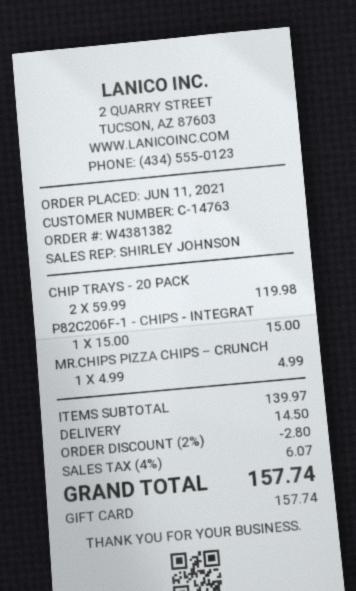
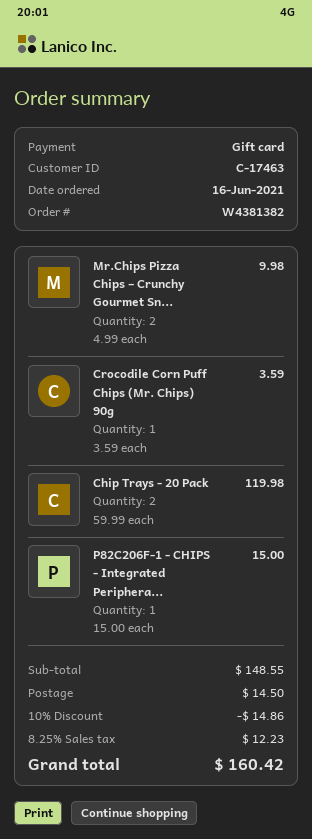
order date: 2021-06-11 -> 2021-06-16
customer number: C-14763 -> C-17463
MR.CHIPS PIZZA CHIPS – CRUNCH: 1 x 4.99 = 4.99 -> 2 x 4.99 = 9.98
Crocodile Corn Puff Chips (Mr. Chips) 90g: none -> 1 x 3.59 = 3.59
subtotal: 139.97 -> 148.55
discount: 2% = 2.80 -> 10% = 14.86
tax: 4% = 6.07 -> 8.25% = 12.23
total: 157.74 -> 160.42

